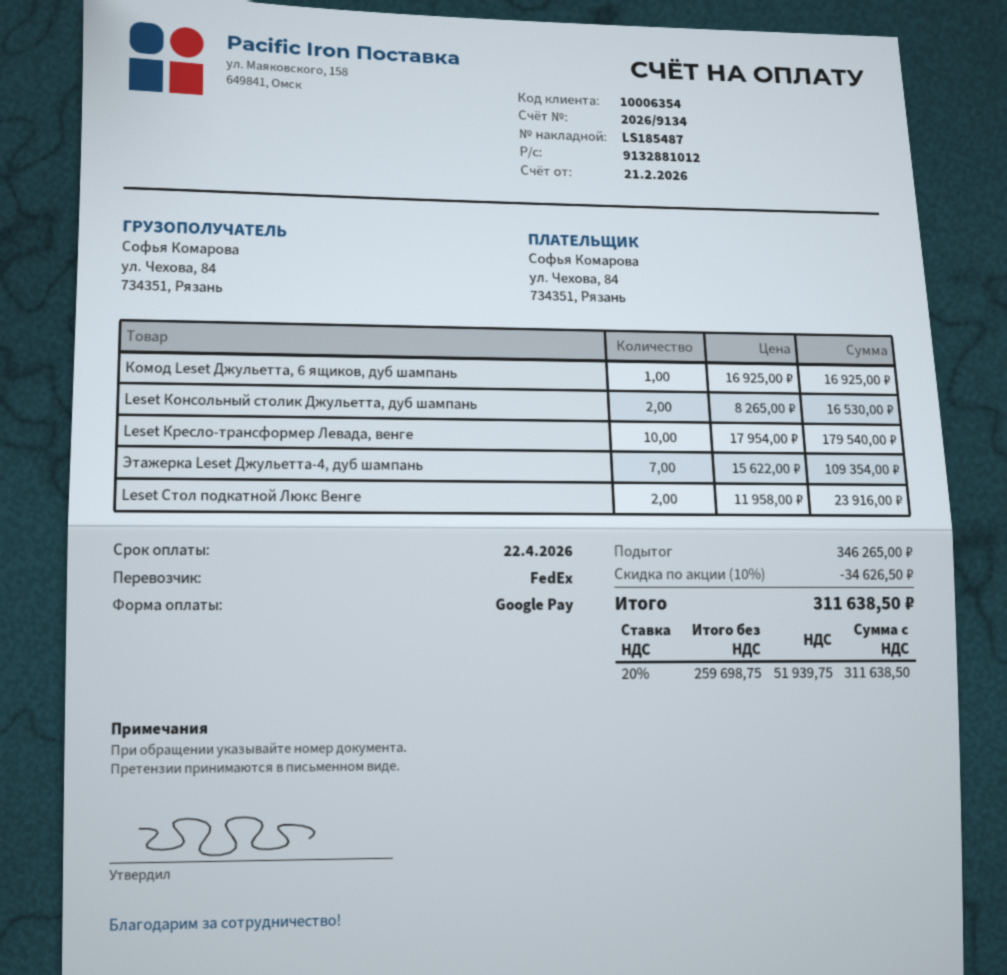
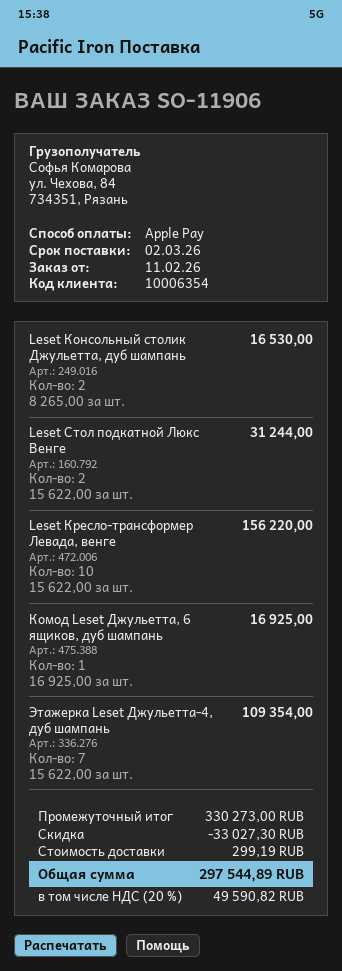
payment method: Google Pay -> Apple Pay
Leset Кресло-трансформер Левада, венге: 10 x 17954.00 = 179540.00 -> 10 x 15622.00 = 156220.00
Leset Стол подкатной Люкс Венге: 2 x 11958.00 = 23916.00 -> 2 x 15622.00 = 31244.00
subtotal: 346265.00 -> 330273.00
discount: 34626.50 -> 33027.30
shipping: none -> 299.19
tax: 20% = 51939.75 -> 20% = 49590.82
total: 311638.50 -> 297544.89

